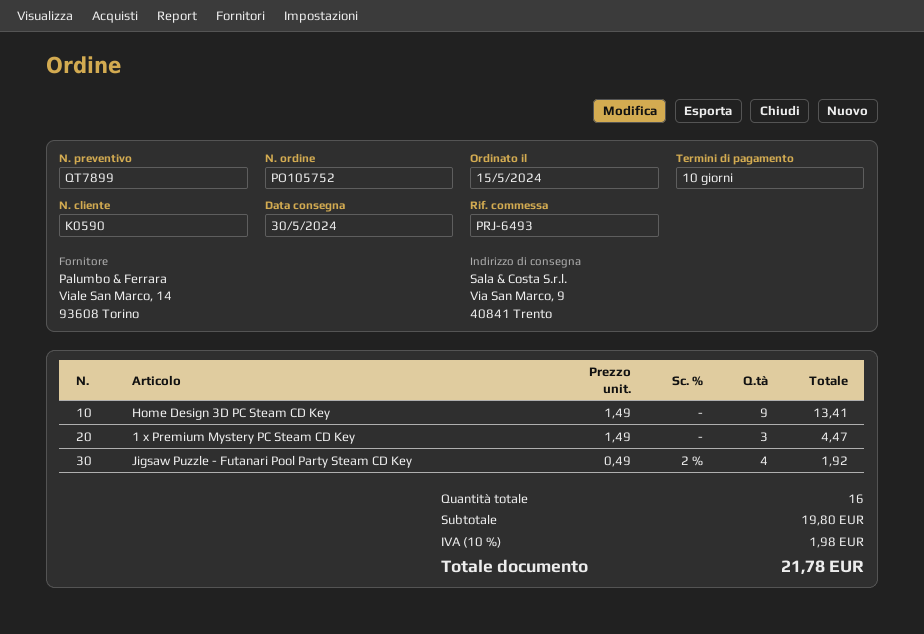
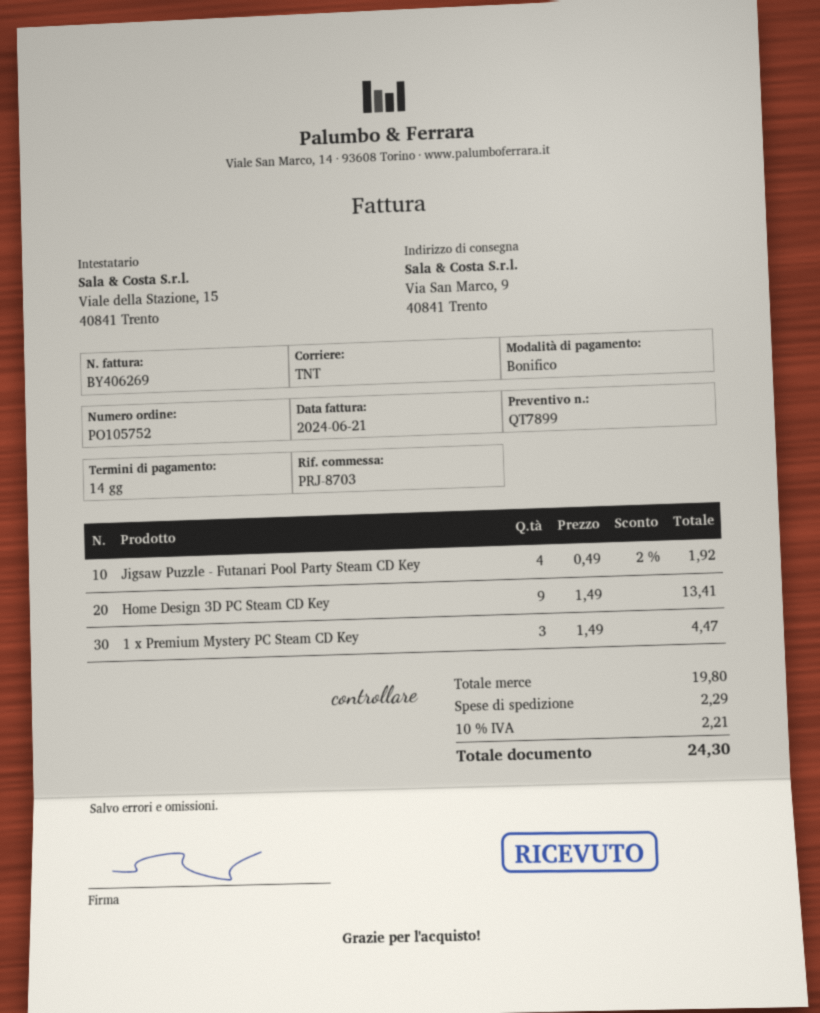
payment terms: 10 days -> 14 days
reference: PRJ-6493 -> PRJ-8703
shipping: none -> 2.29
tax: 10% = 1.98 -> 10% = 2.21
total: 21.78 -> 24.30

